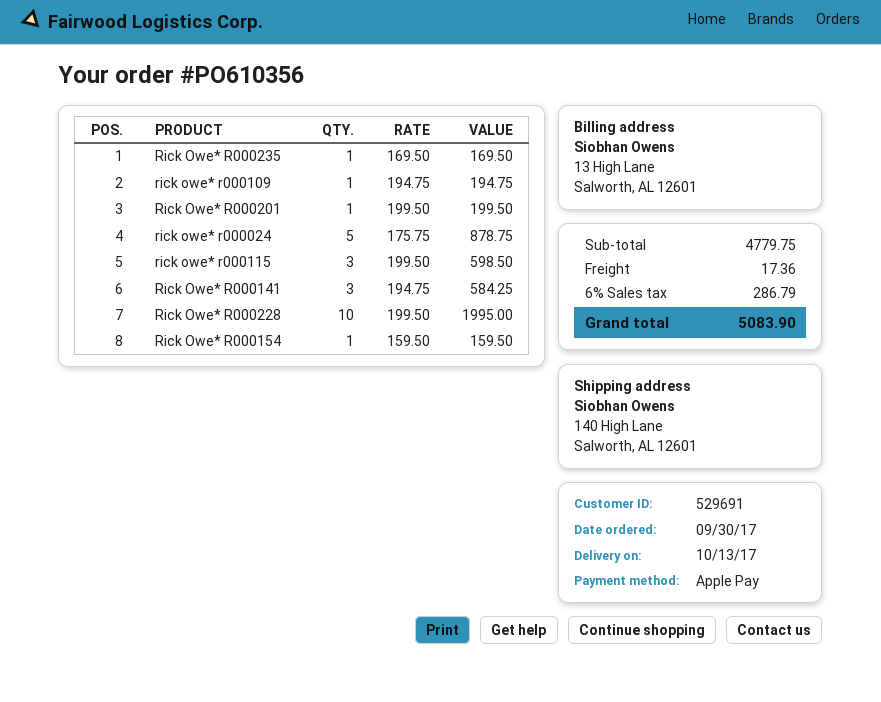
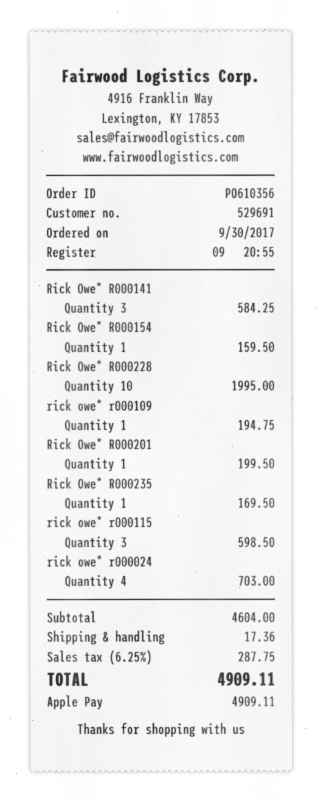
rick owe* r000024: 5 for 878.75 -> 4 for 703.00
subtotal: 4779.75 -> 4604.00
tax: 6% = 286.79 -> 6.25% = 287.75
total: 5083.90 -> 4909.11

